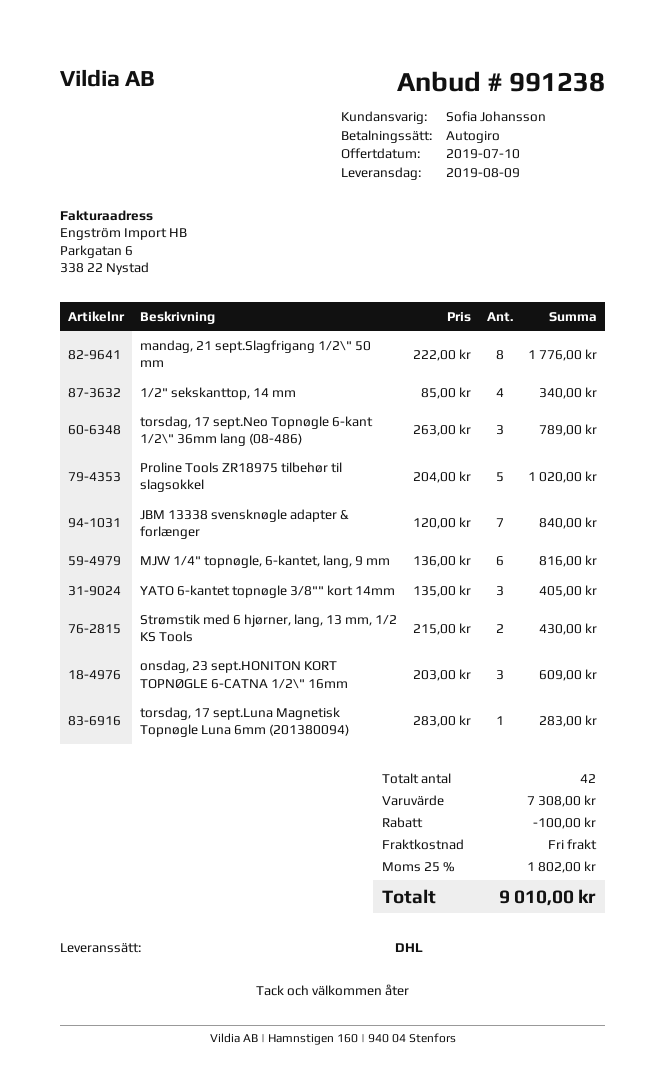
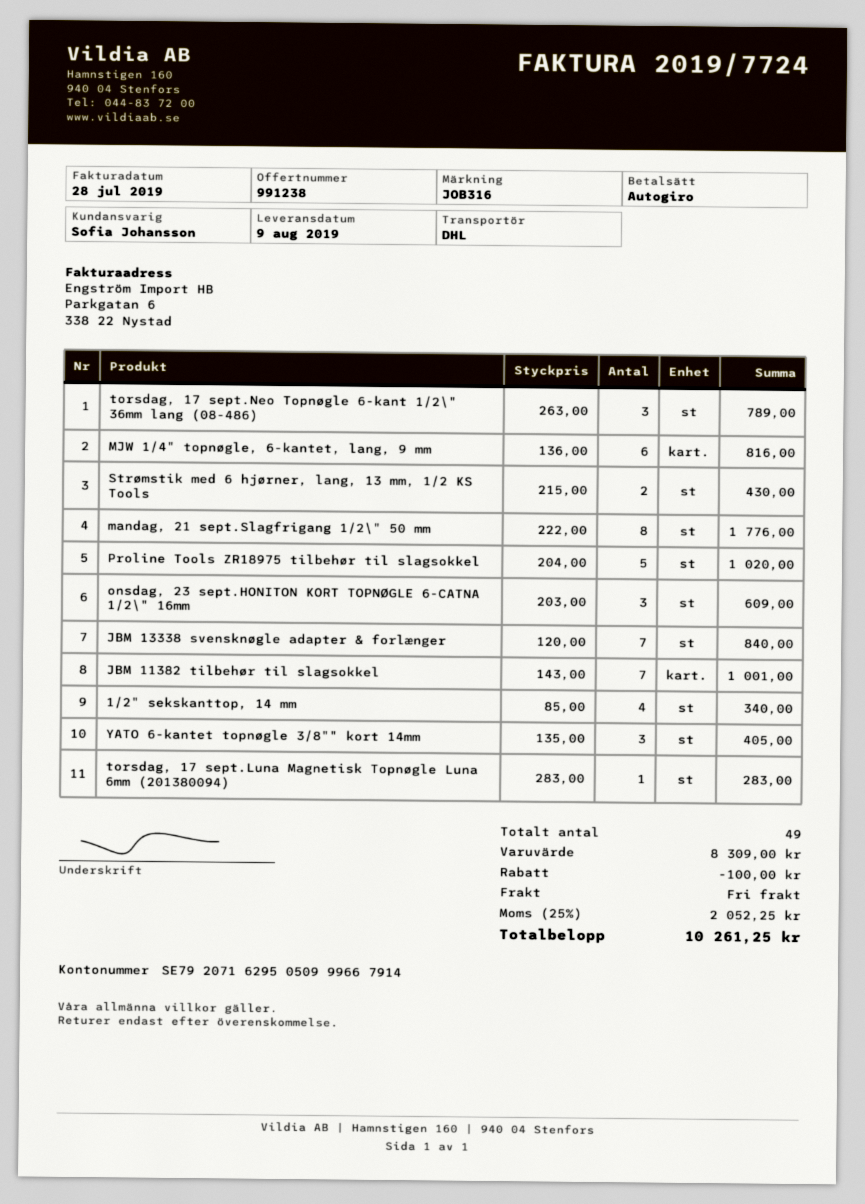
JBM 11382 tilbehør til slagsokkel: none -> 7 x 143.00 = 1001.00
total quantity: 42 -> 49
subtotal: 7308.00 -> 8309.00
tax: 25% = 1802.00 -> 25% = 2052.25
total: 9010.00 -> 10261.25

